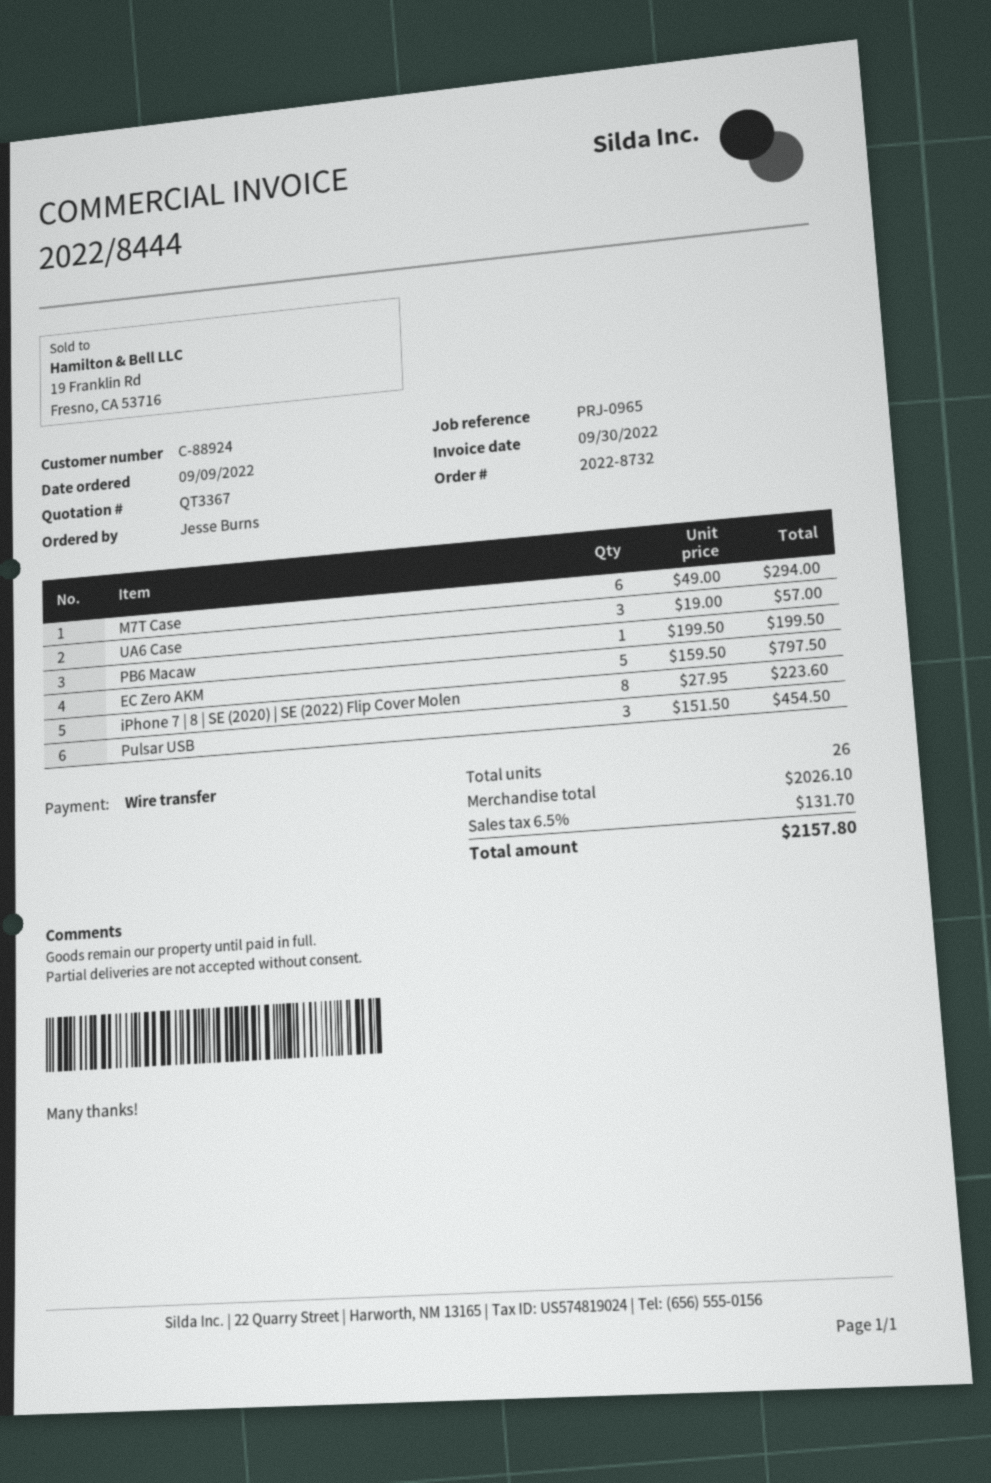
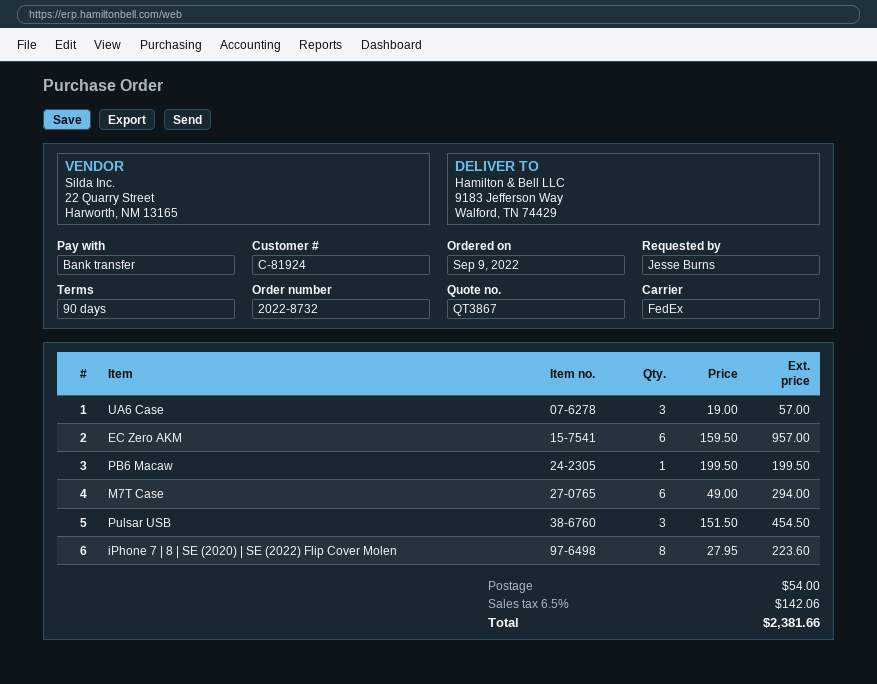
quote number: QT3367 -> QT3867
customer number: C-88924 -> C-81924
EC Zero AKM: 5 x 159.50 = 797.50 -> 6 x 159.50 = 957.00
shipping: none -> 54.00
tax: 6.5% = 131.70 -> 6.5% = 142.06
total: 2157.80 -> 2381.66

